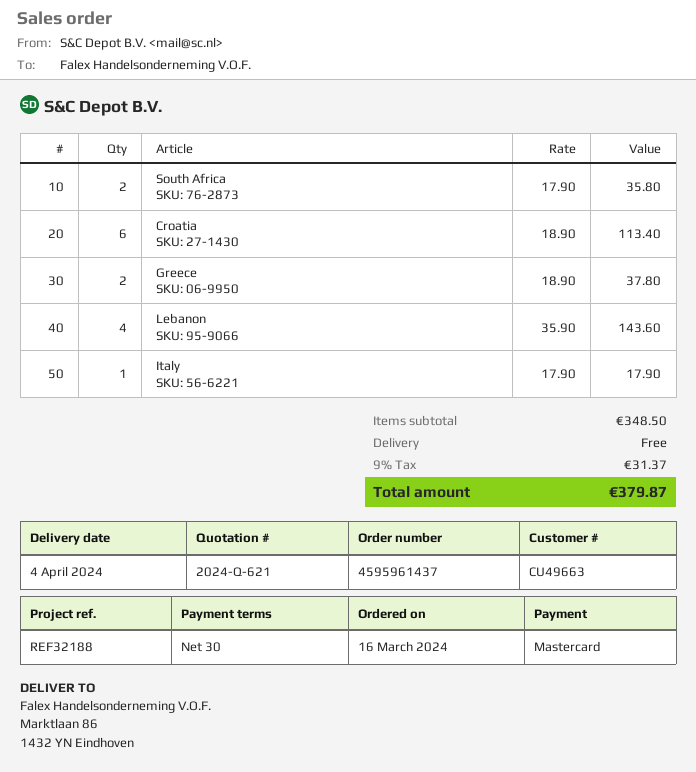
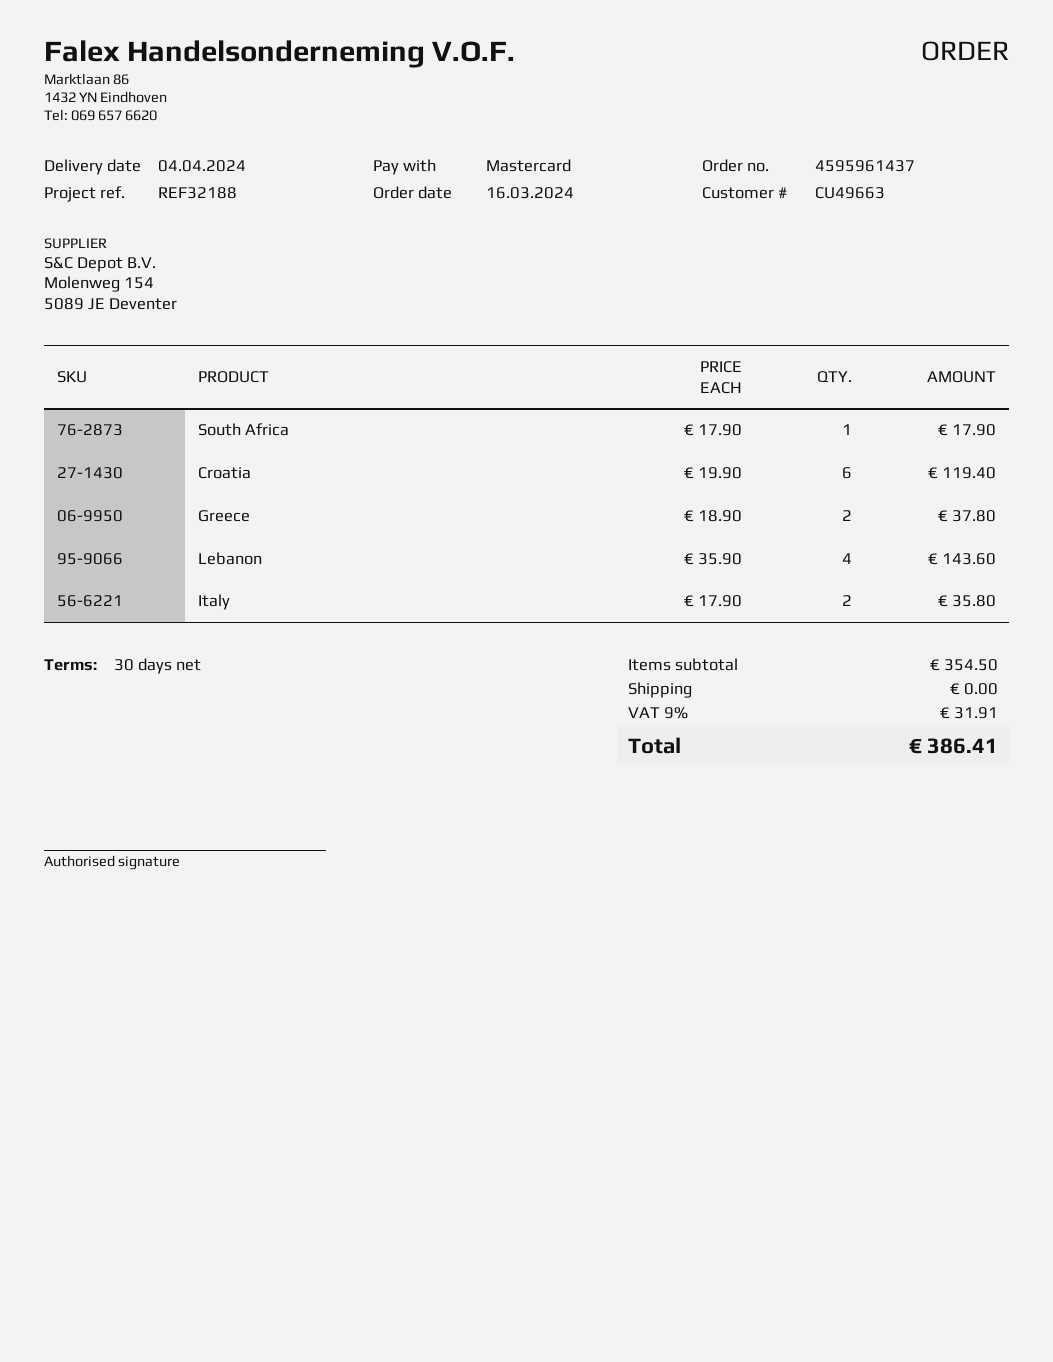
South Africa: 2 x 17.90 = 35.80 -> 1 x 17.90 = 17.90
Croatia: 6 x 18.90 = 113.40 -> 6 x 19.90 = 119.40
Italy: 1 x 17.90 = 17.90 -> 2 x 17.90 = 35.80
subtotal: 348.50 -> 354.50
tax: 9% = 31.37 -> 9% = 31.91
total: 379.87 -> 386.41

